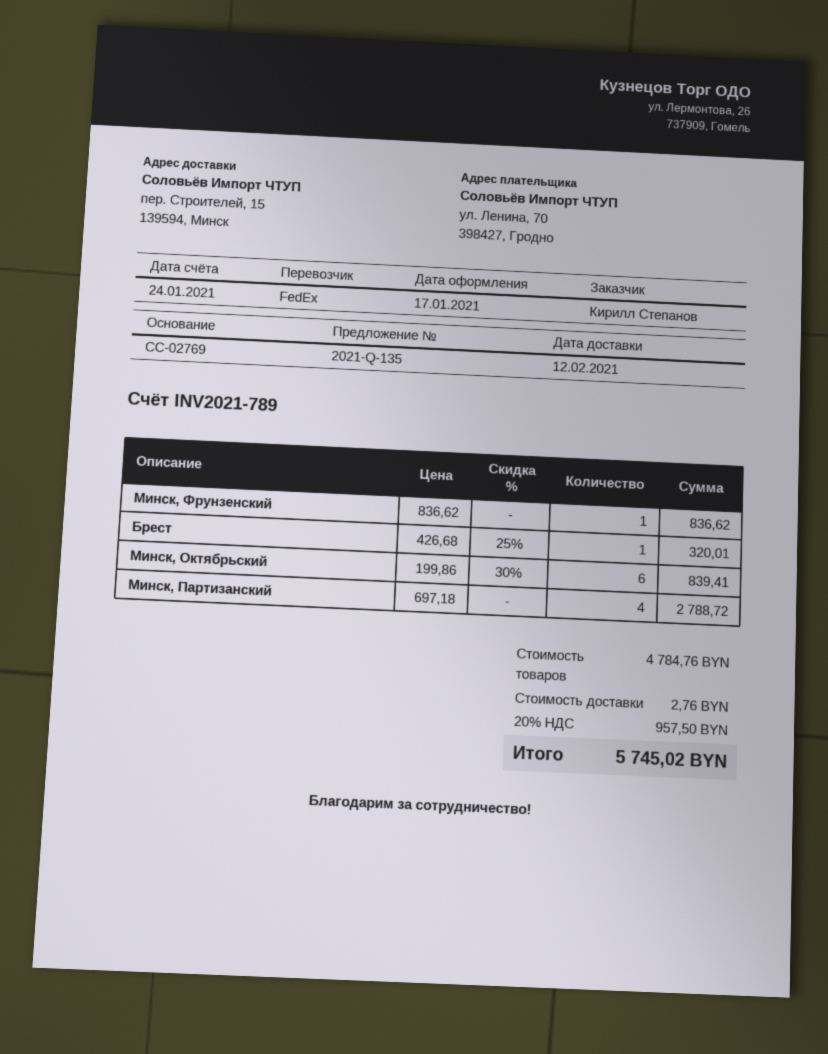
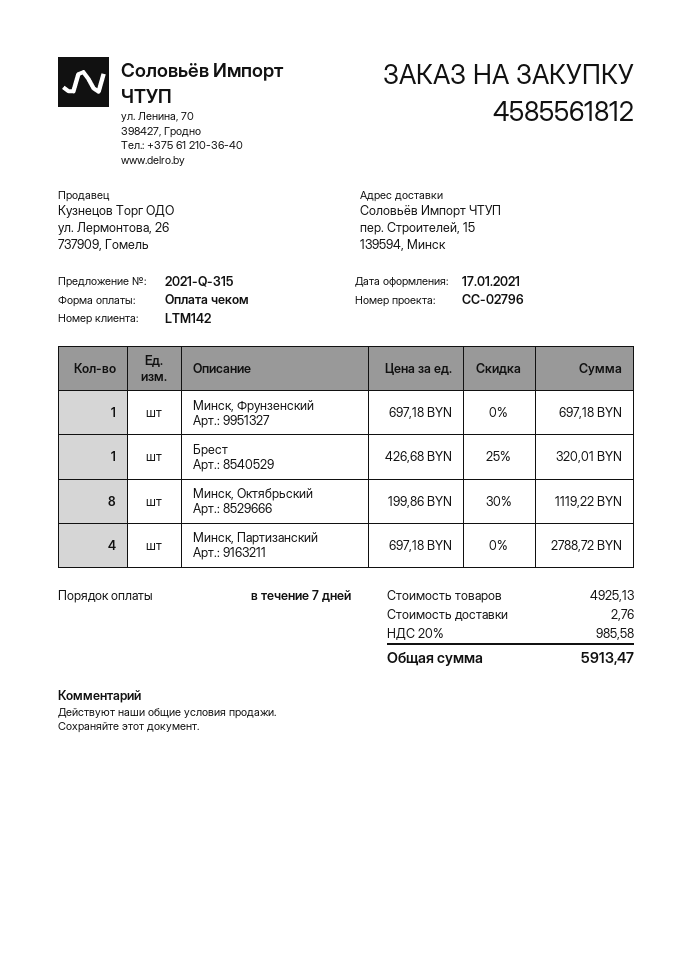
quote number: 2021-Q-135 -> 2021-Q-315
reference: CC-02769 -> CC-02796
Минск, Фрунзенский: 1 x 836.62 = 836.62 -> 1 x 697.18 = 697.18
Минск, Октябрьский: 6 x 199.86 - 30% = 839.41 -> 8 x 199.86 - 30% = 1119.22
subtotal: 4784.76 -> 4925.13
tax: 20% = 957.50 -> 20% = 985.58
total: 5745.02 -> 5913.47

